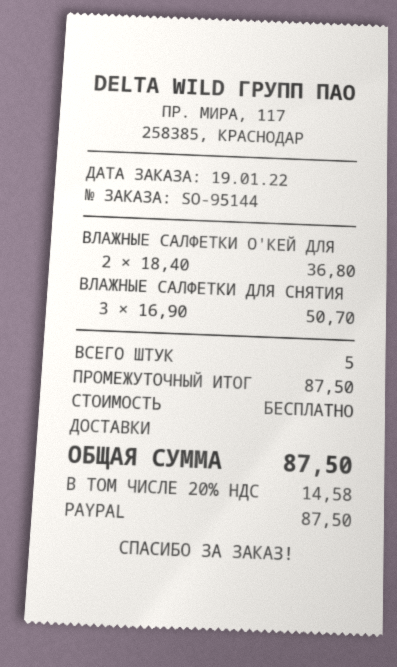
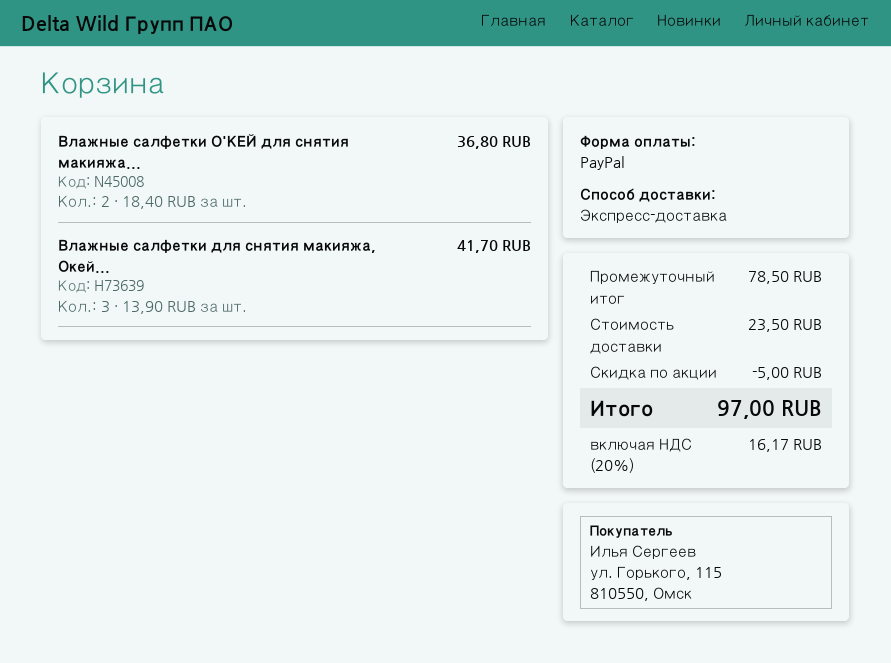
ВЛАЖНЫЕ САЛФЕТКИ ДЛЯ СНЯТИЯ: 3 x 16.90 = 50.70 -> 3 x 13.90 = 41.70
subtotal: 87.50 -> 78.50
discount: none -> 5.00
shipping: 0.00 -> 23.50
tax: 20% = 14.58 -> 20% = 16.17
total: 87.50 -> 97.00

